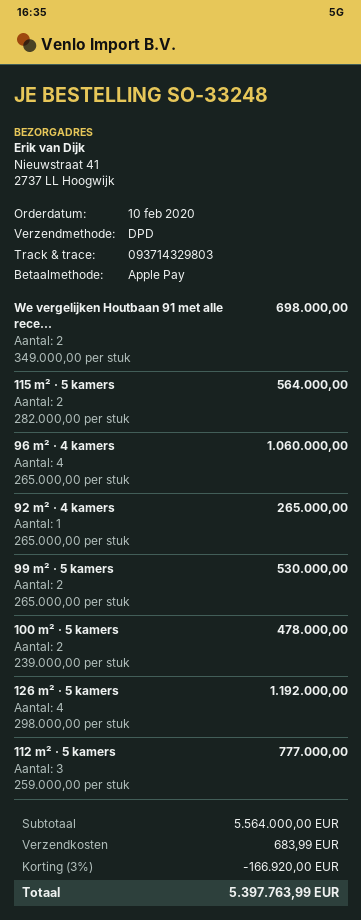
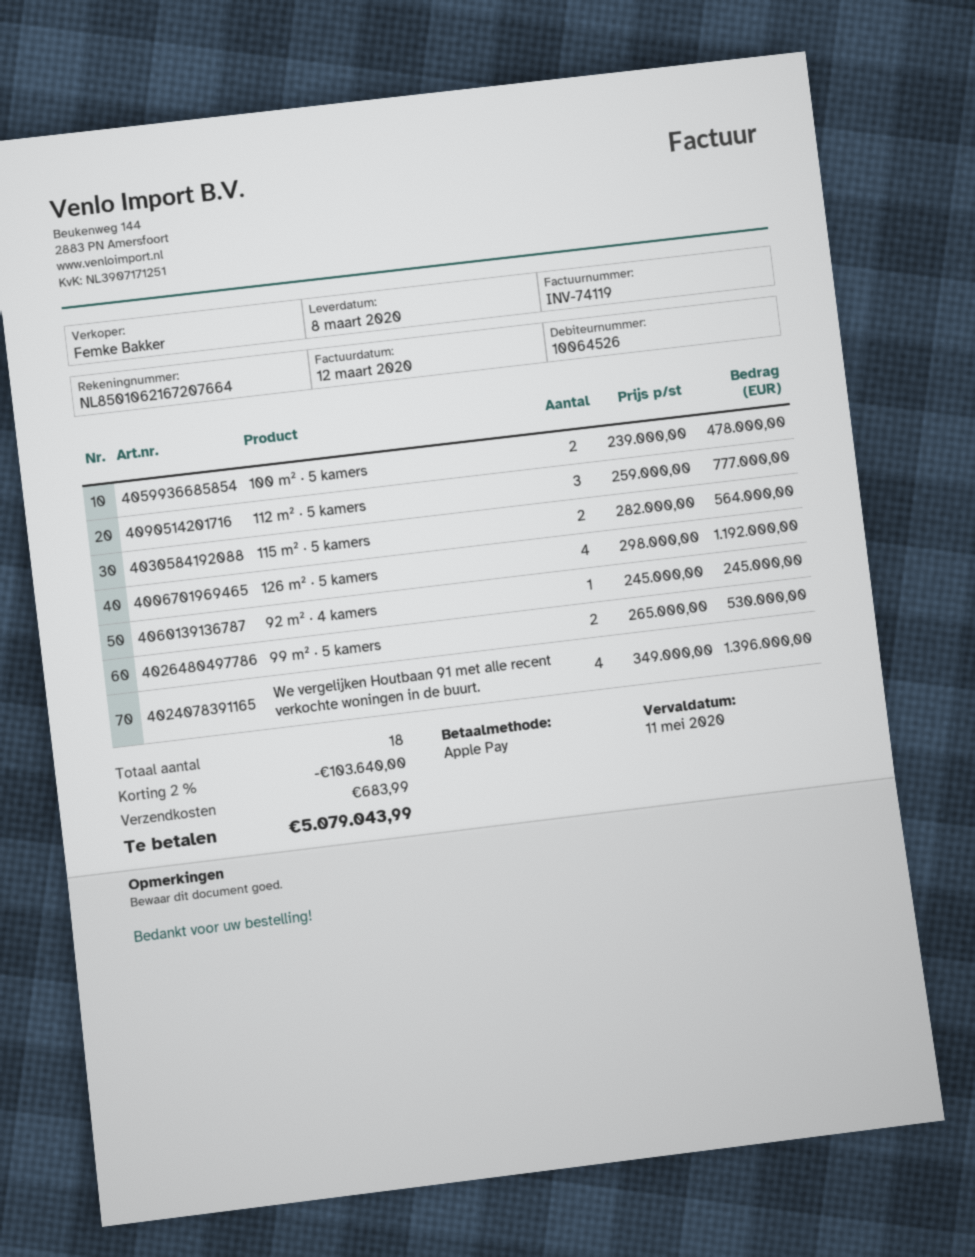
We vergelijken Houtbaan 91 met alle rece...: 2 x 349000.00 = 698000.00 -> 4 x 349000.00 = 1396000.00
96 m² · 4 kamers: 4 x 265000.00 = 1060000.00 -> none
92 m² · 4 kamers: 1 x 265000.00 = 265000.00 -> 1 x 245000.00 = 245000.00
discount: 3% = 166920.00 -> 2% = 103640.00
total: 5397763.99 -> 5079043.99

